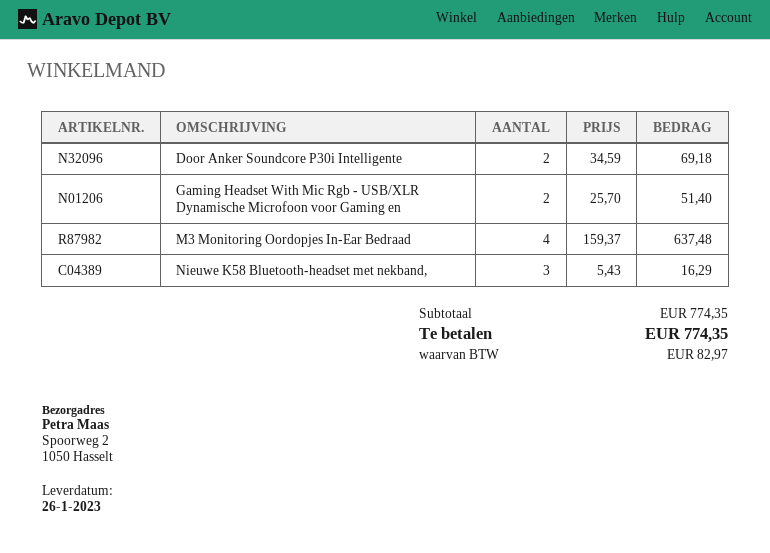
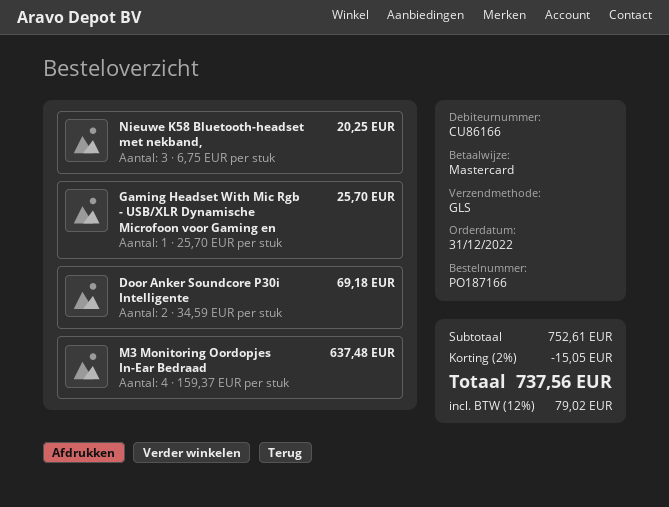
Gaming Headset With Mic Rgb - USB/XLR Dynamische Microfoon voor Gaming en: 2 x 25.70 = 51.40 -> 1 x 25.70 = 25.70
Nieuwe K58 Bluetooth-headset met nekband,: 3 x 5.43 = 16.29 -> 3 x 6.75 = 20.25
subtotal: 774.35 -> 752.61
discount: none -> 2% = 15.05
tax: 82.97 -> 79.02
total: 774.35 -> 737.56

